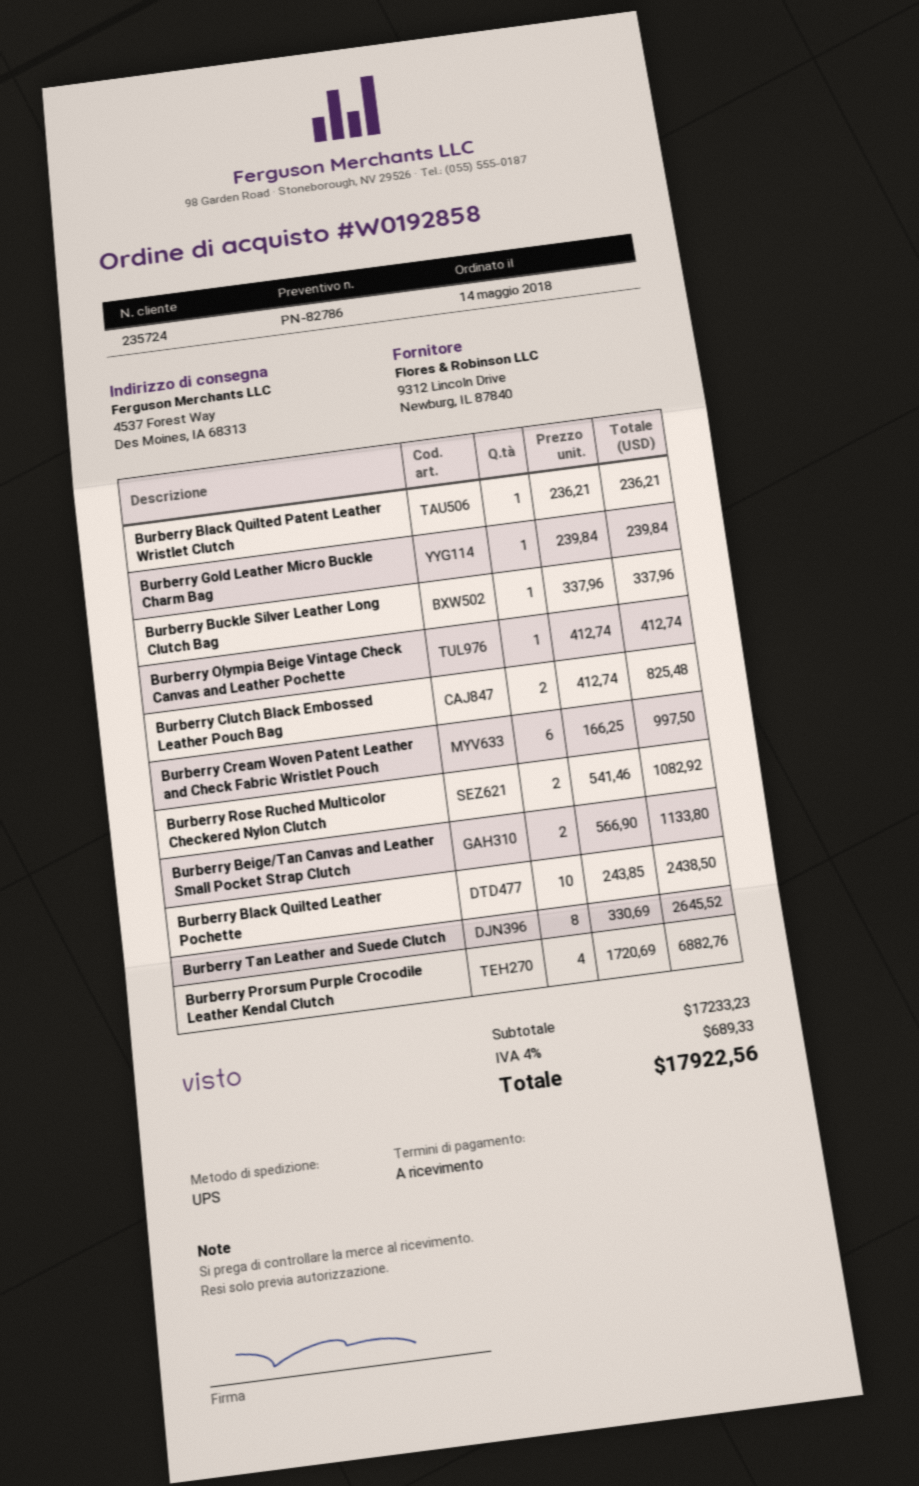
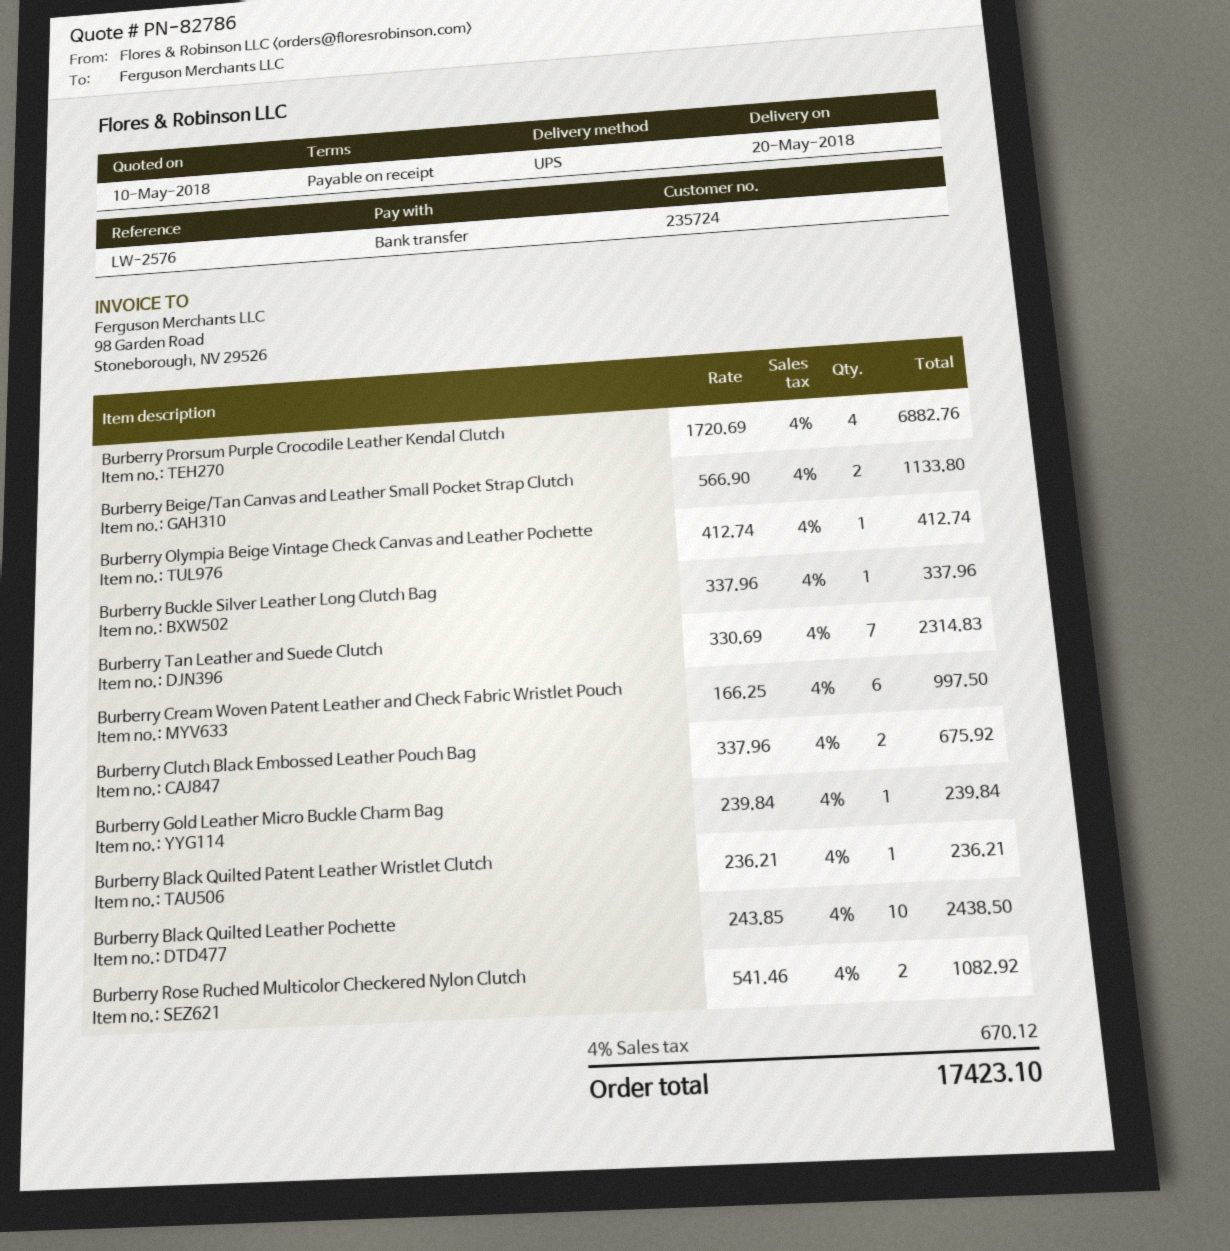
Burberry Clutch Black Embossed Leather Pouch Bag: 2 x 412.74 = 825.48 -> 2 x 337.96 = 675.92
Burberry Tan Leather and Suede Clutch: 8 x 330.69 = 2645.52 -> 7 x 330.69 = 2314.83
tax: 4% = 689.33 -> 4% = 670.12
total: 17922.56 -> 17423.10

